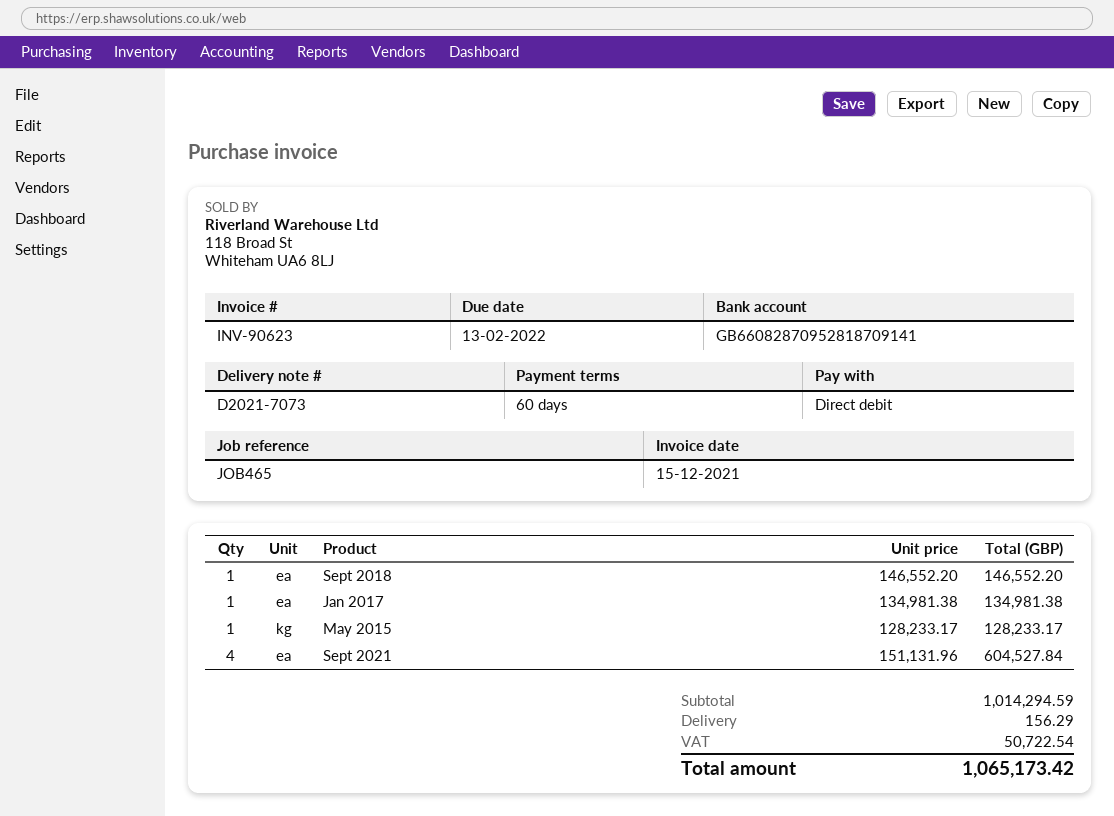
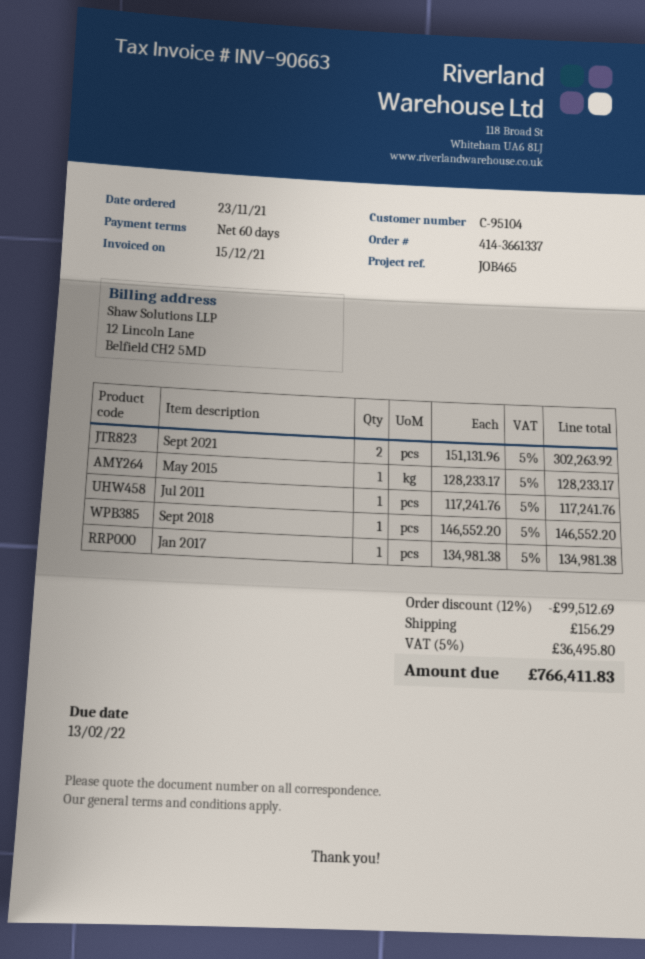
invoice number: INV-90623 -> INV-90663
Sept 2021: 4 x 151131.96 = 604527.84 -> 2 x 151131.96 = 302263.92
Jul 2011: none -> 1 x 117241.76 = 117241.76
discount: none -> 12% = 99512.69
tax: 50722.54 -> 36495.80
total: 1065173.42 -> 766411.83

